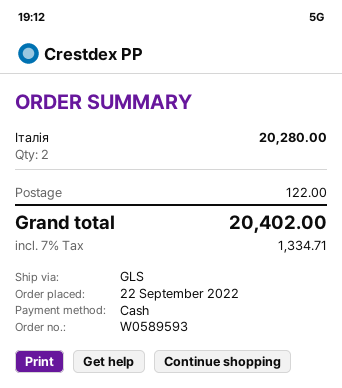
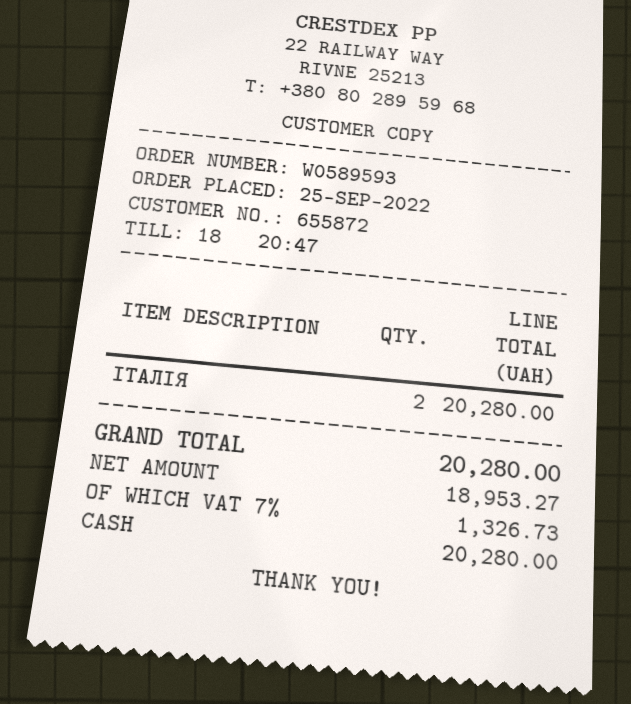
order date: 2022-09-22 -> 2022-09-25
shipping: 122.00 -> none
tax: 7% = 1334.71 -> 7% = 1326.73
total: 20402.00 -> 20280.00

